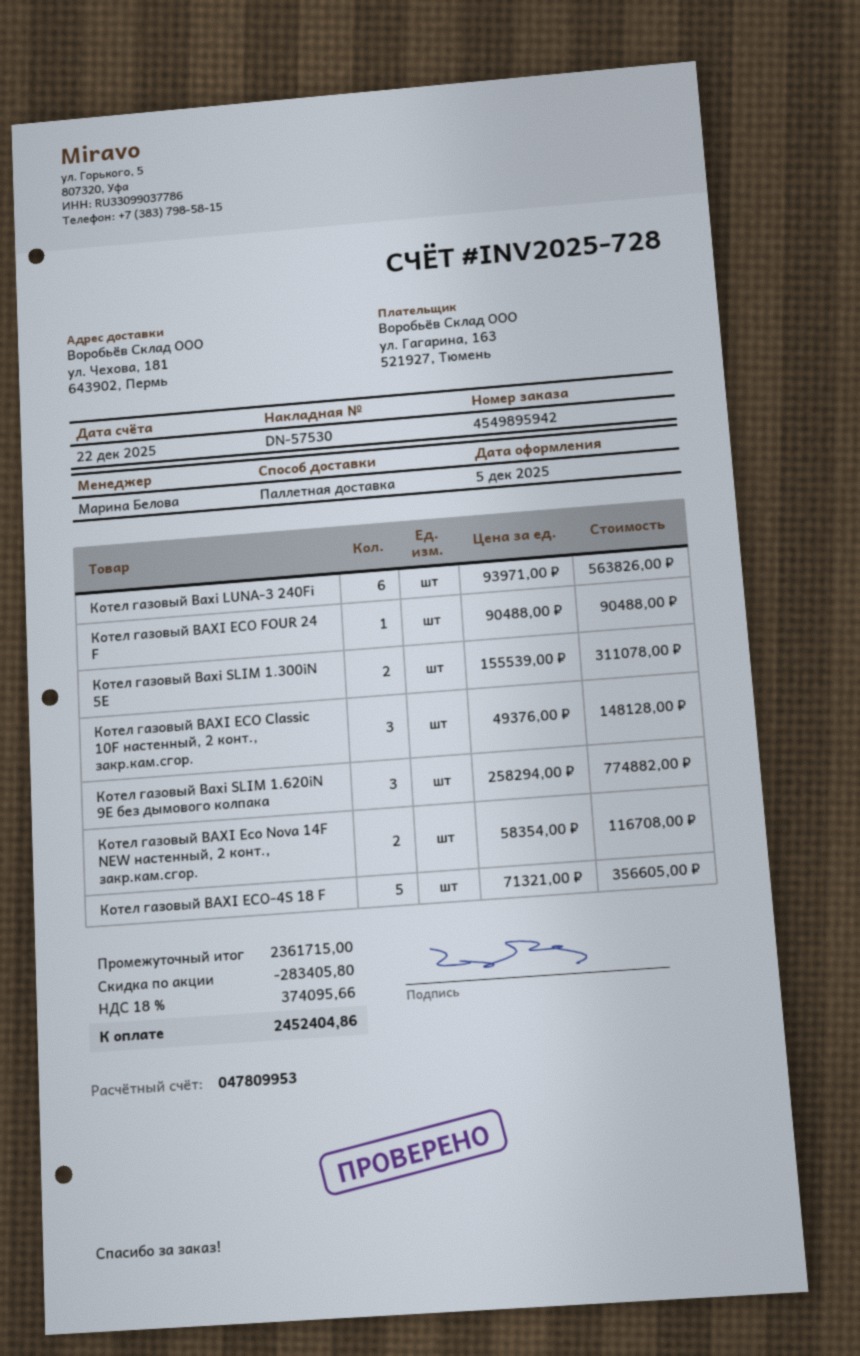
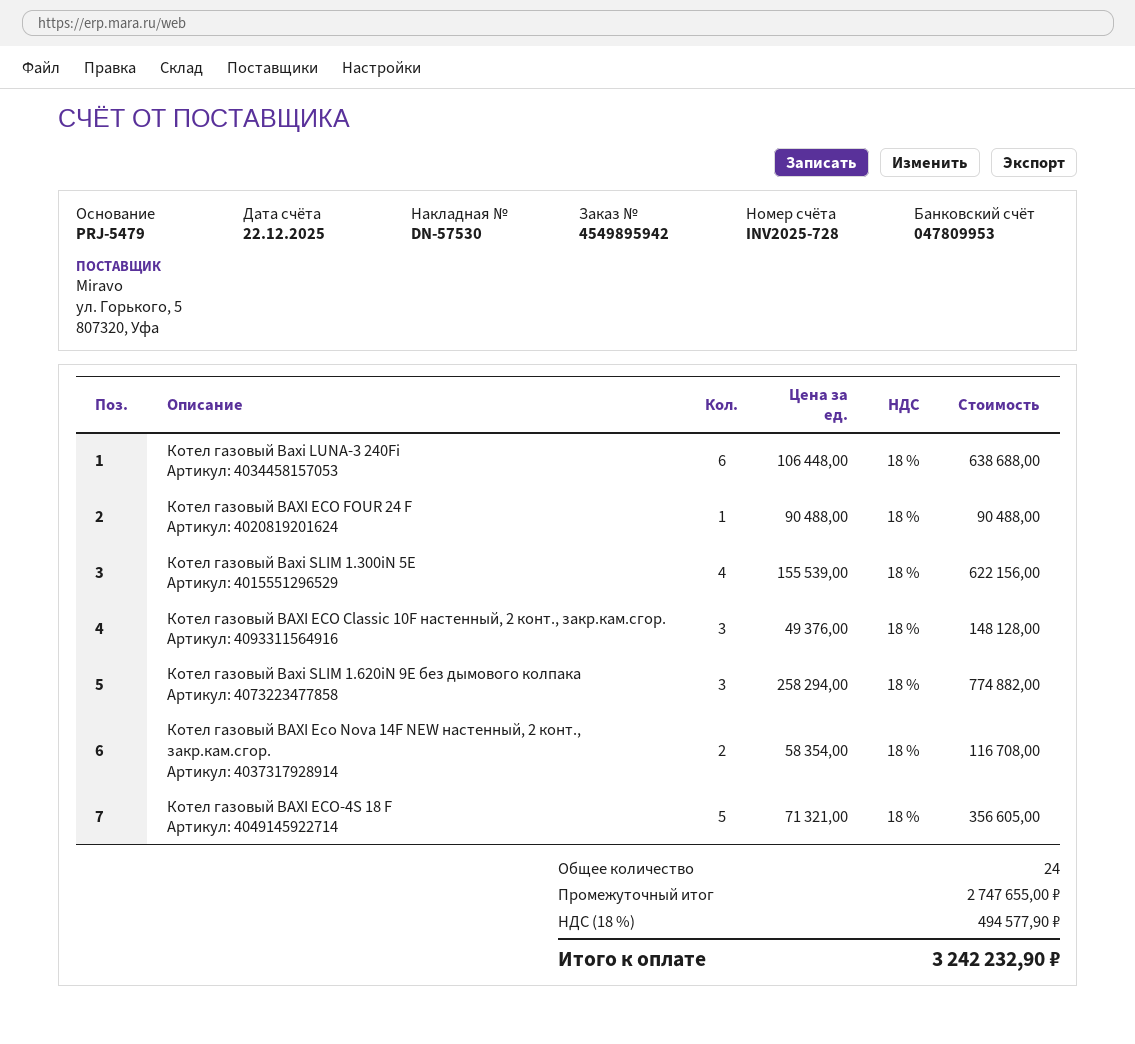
Котел газовый Baxi LUNA-3 240Fi: 6 x 93971.00 = 563826.00 -> 6 x 106448.00 = 638688.00
Котел газовый Baxi SLIM 1.300iN 5E: 2 x 155539.00 = 311078.00 -> 4 x 155539.00 = 622156.00
subtotal: 2361715.00 -> 2747655.00
discount: 283405.80 -> none
tax: 18% = 374095.66 -> 18% = 494577.90
total: 2452404.86 -> 3242232.90

